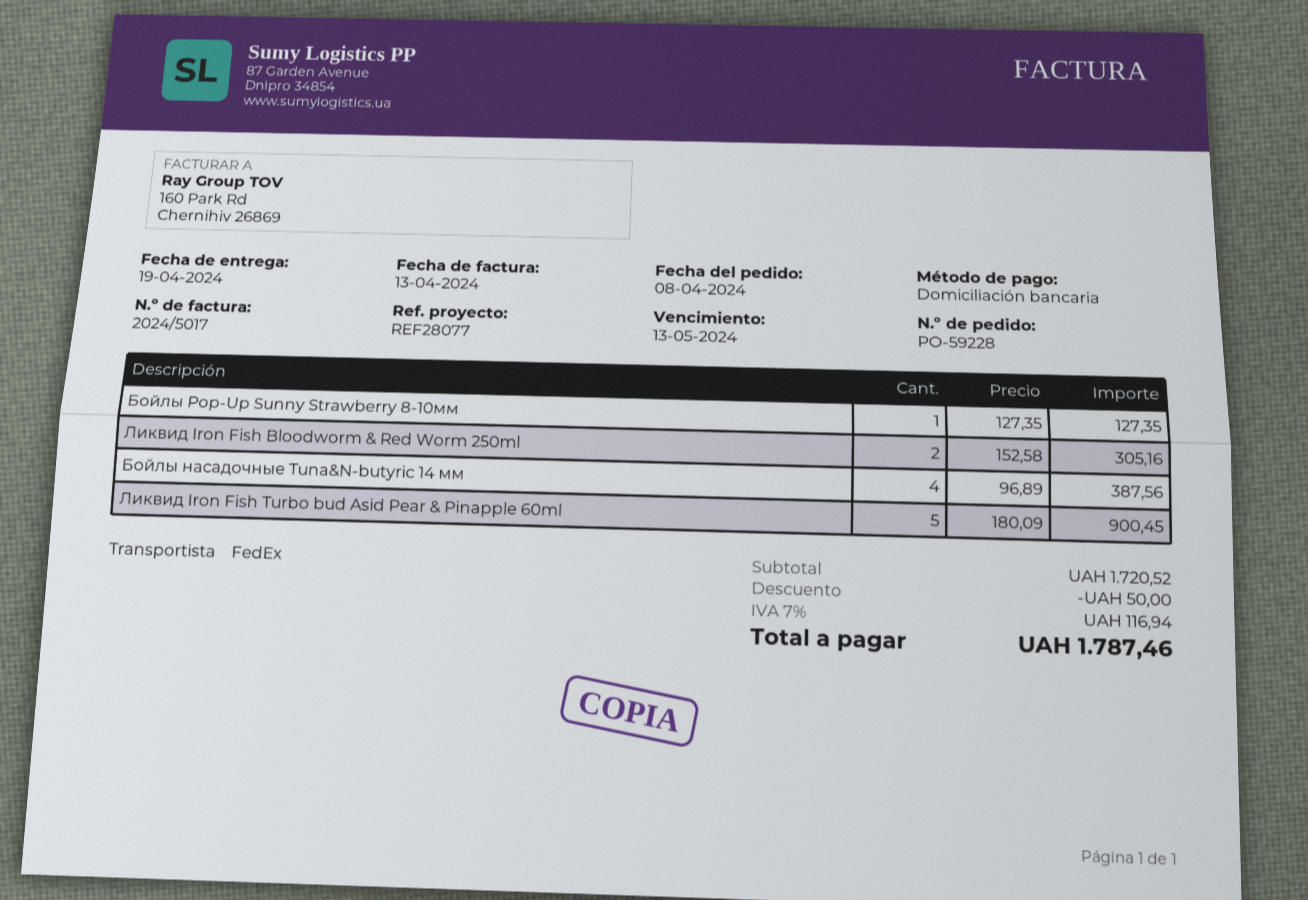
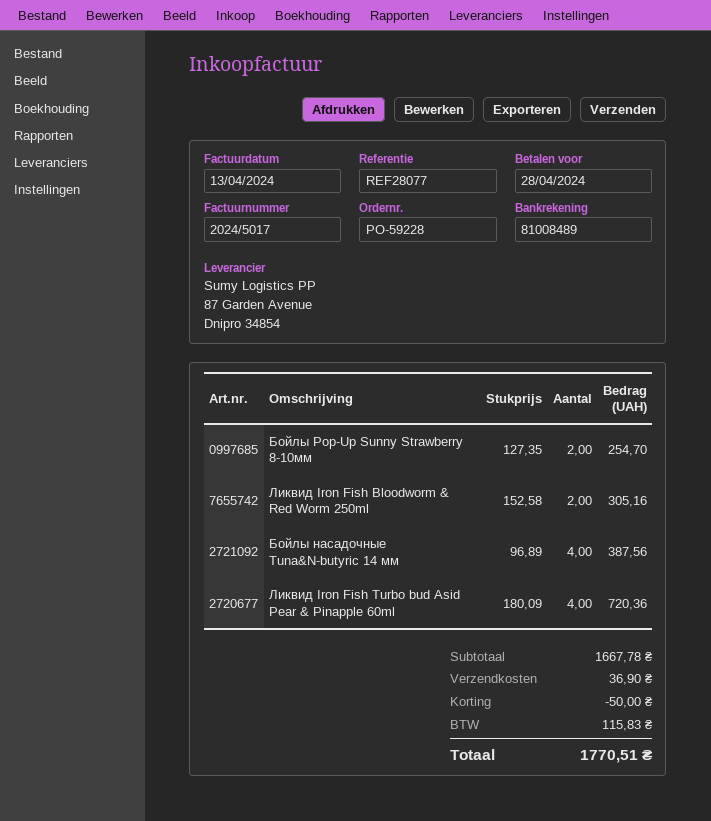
due date: 2024-05-13 -> 2024-04-28
Бойлы Pop-Up Sunny Strawberry 8-10мм: 1 x 127.35 = 127.35 -> 2 x 127.35 = 254.70
Ликвид Iron Fish Turbo bud Asid Pear & Pinapple 60ml: 5 x 180.09 = 900.45 -> 4 x 180.09 = 720.36
subtotal: 1720.52 -> 1667.78
shipping: none -> 36.90
tax: 116.94 -> 115.83
total: 1787.46 -> 1770.51

